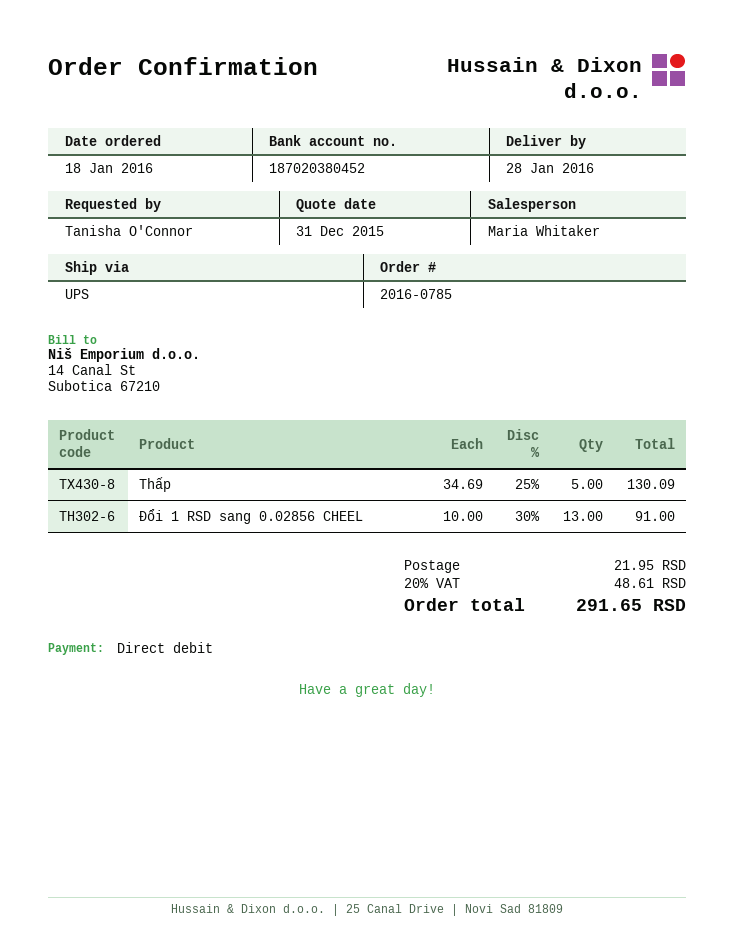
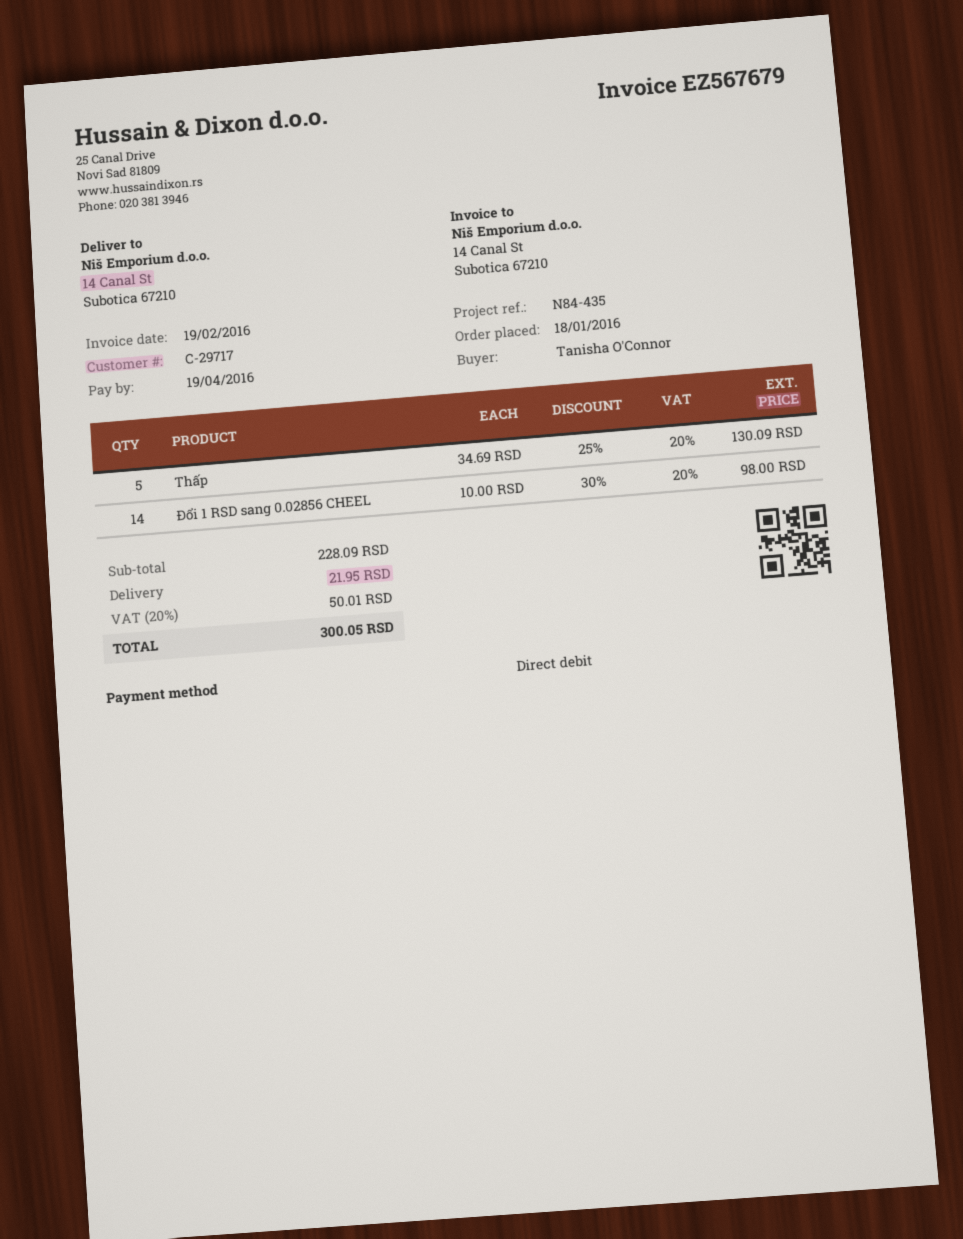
Đổi 1 RSD sang 0.02856 CHEEL: 13 x 10.00 - 30% = 91.00 -> 14 x 10.00 - 30% = 98.00
tax: 20% = 48.61 -> 20% = 50.01
total: 291.65 -> 300.05

